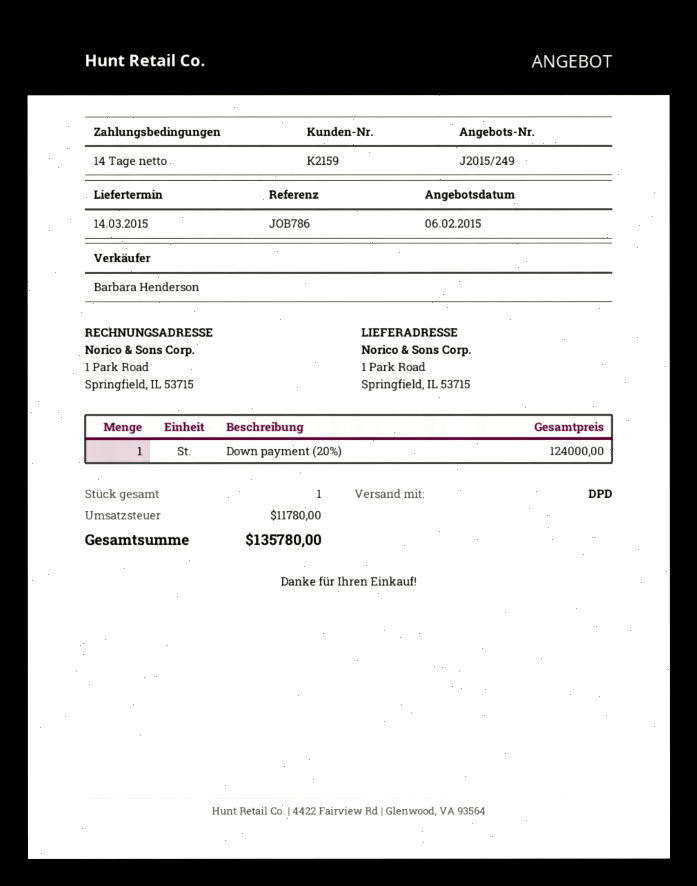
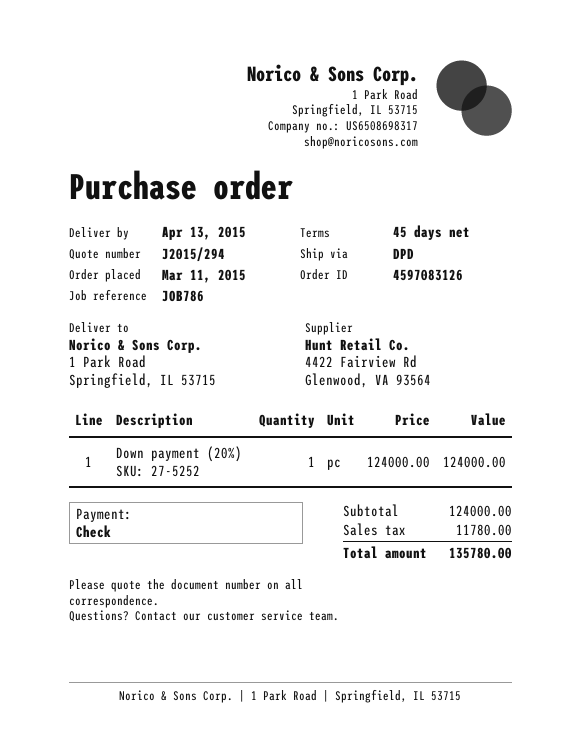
quote number: J2015/249 -> J2015/294
delivery date: 2015-03-14 -> 2015-04-13
payment terms: 14 days -> 45 days

